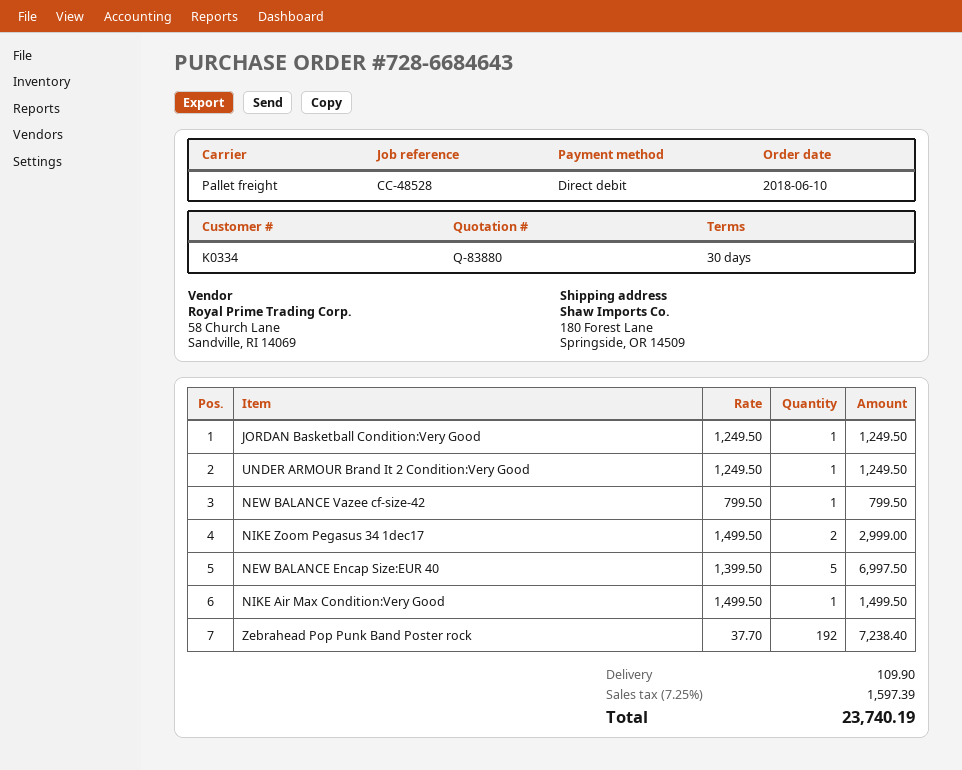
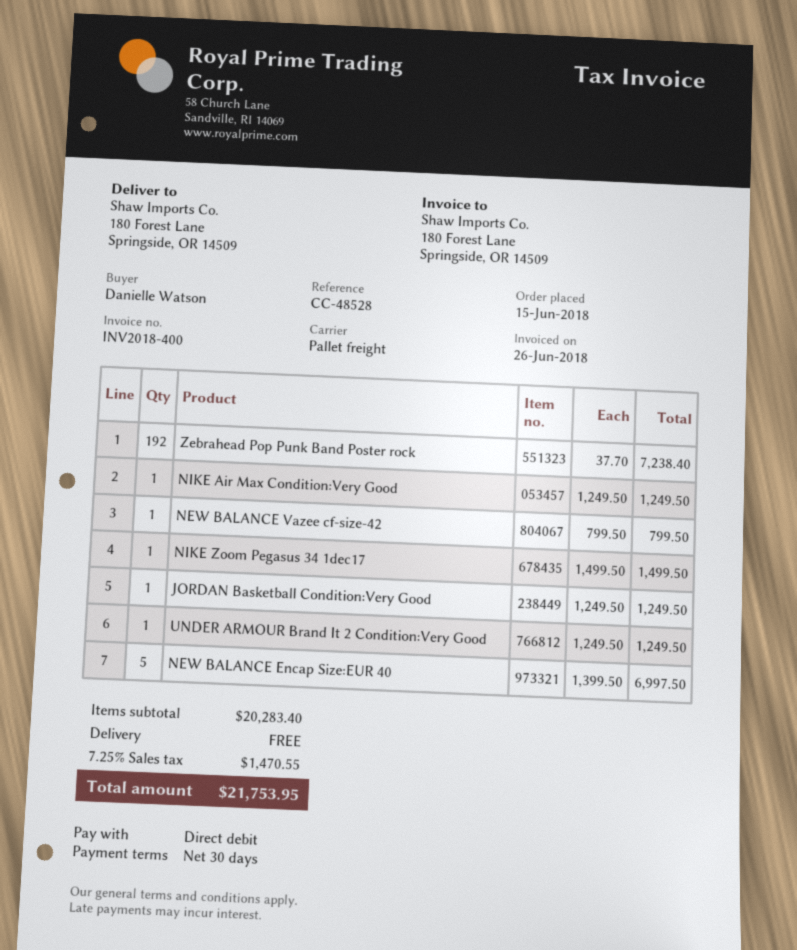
order date: 2018-06-10 -> 2018-06-15
NIKE Zoom Pegasus 34 1dec17: 2 x 1499.50 = 2999.00 -> 1 x 1499.50 = 1499.50
NIKE Air Max Condition:Very Good: 1 x 1499.50 = 1499.50 -> 1 x 1249.50 = 1249.50
shipping: 109.90 -> 0.00
tax: 7.25% = 1597.39 -> 7.25% = 1470.55
total: 23740.19 -> 21753.95

